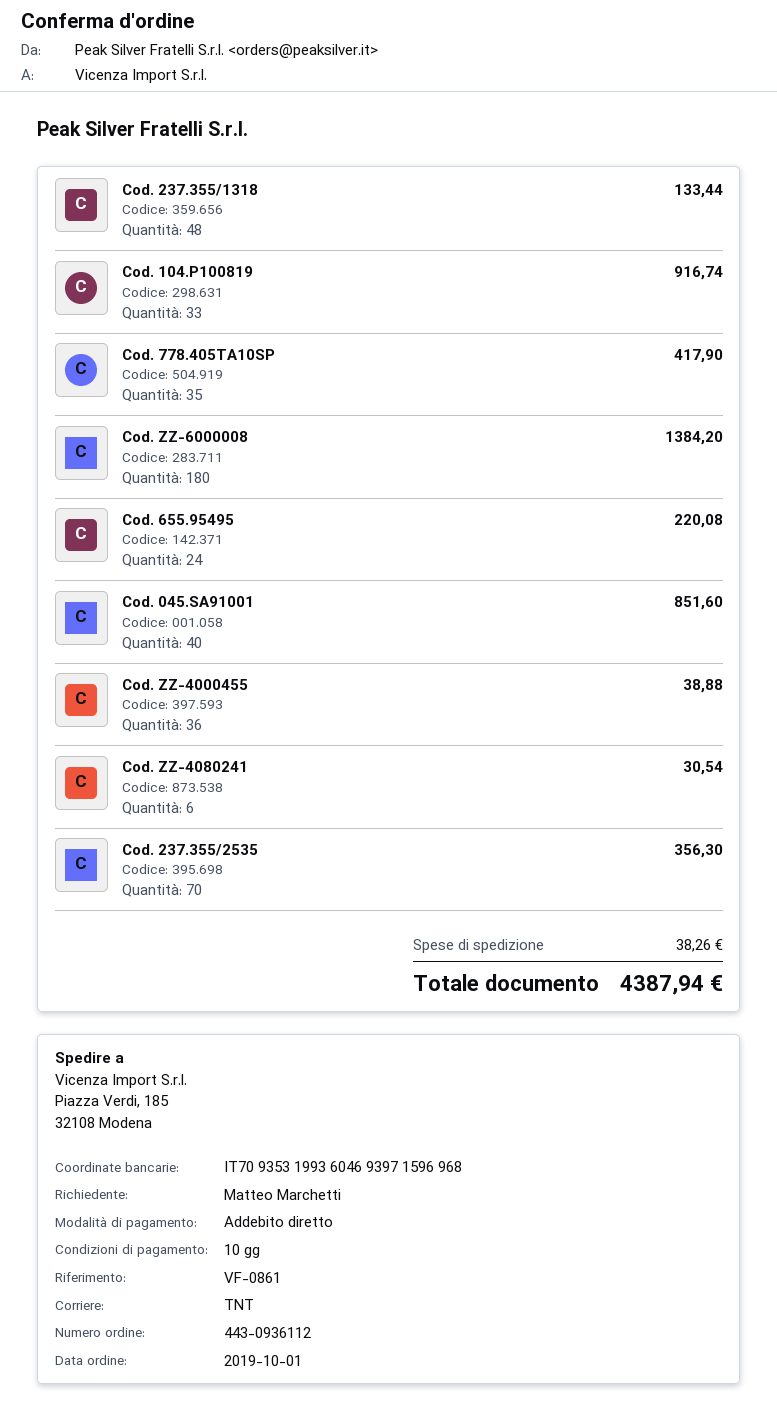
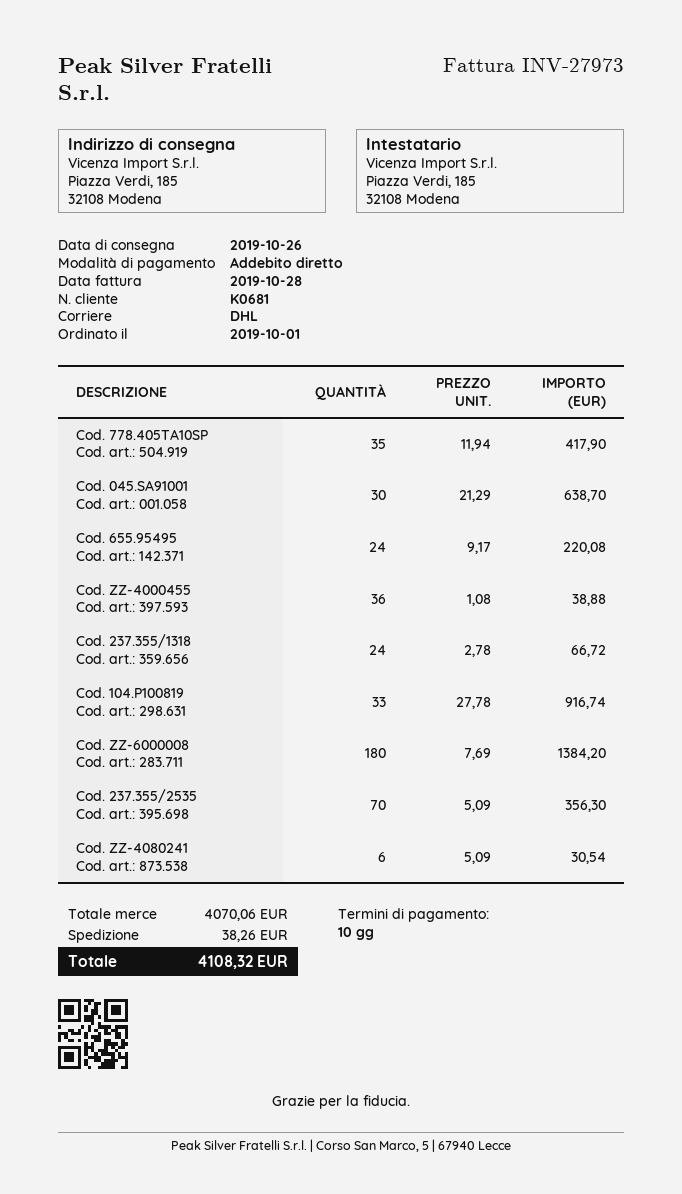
shipping method: TNT -> DHL
Cod. 237.355/1318: 48 for 133.44 -> 24 for 66.72
Cod. 045.SA91001: 40 for 851.60 -> 30 for 638.70
total: 4387.94 -> 4108.32

